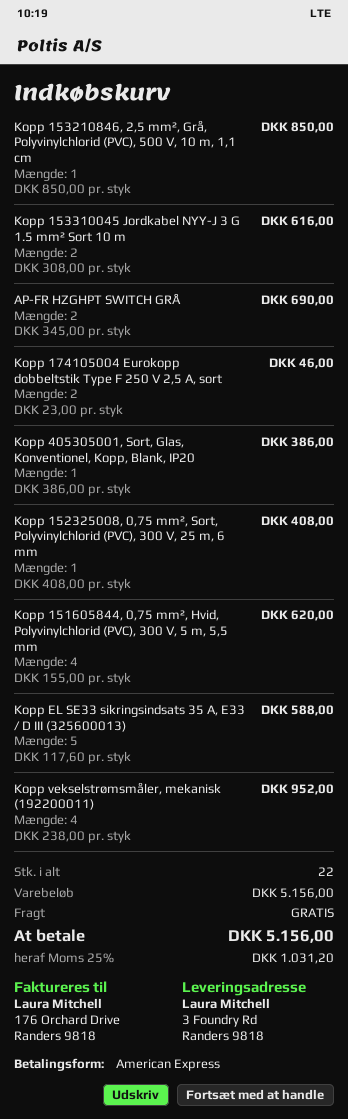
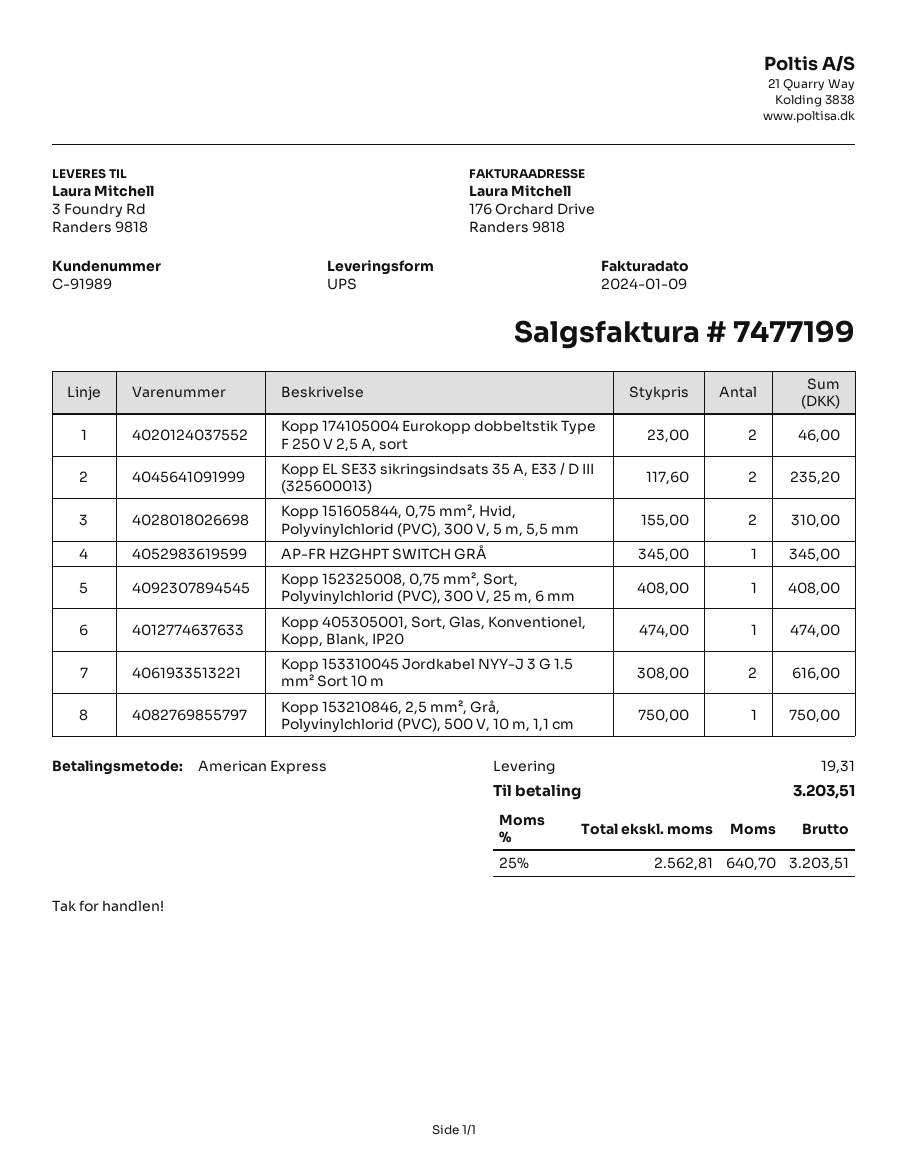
Kopp 153210846, 2,5 mm², Grå, Polyvinylchlorid (PVC), 500 V, 10 m, 1,1 cm: 1 x 850.00 = 850.00 -> 1 x 750.00 = 750.00
AP-FR HZGHPT SWITCH GRÅ: 2 x 345.00 = 690.00 -> 1 x 345.00 = 345.00
Kopp 405305001, Sort, Glas, Konventionel, Kopp, Blank, IP20: 1 x 386.00 = 386.00 -> 1 x 474.00 = 474.00
Kopp 151605844, 0,75 mm², Hvid, Polyvinylchlorid (PVC), 300 V, 5 m, 5,5 mm: 4 x 155.00 = 620.00 -> 2 x 155.00 = 310.00
Kopp EL SE33 sikringsindsats 35 A, E33 / D III (325600013): 5 x 117.60 = 588.00 -> 2 x 117.60 = 235.20
Kopp vekselstrømsmåler, mekanisk (192200011): 4 x 238.00 = 952.00 -> none
shipping: 0.00 -> 19.31
tax: 25% = 1031.20 -> 25% = 640.70
total: 5156.00 -> 3203.51

